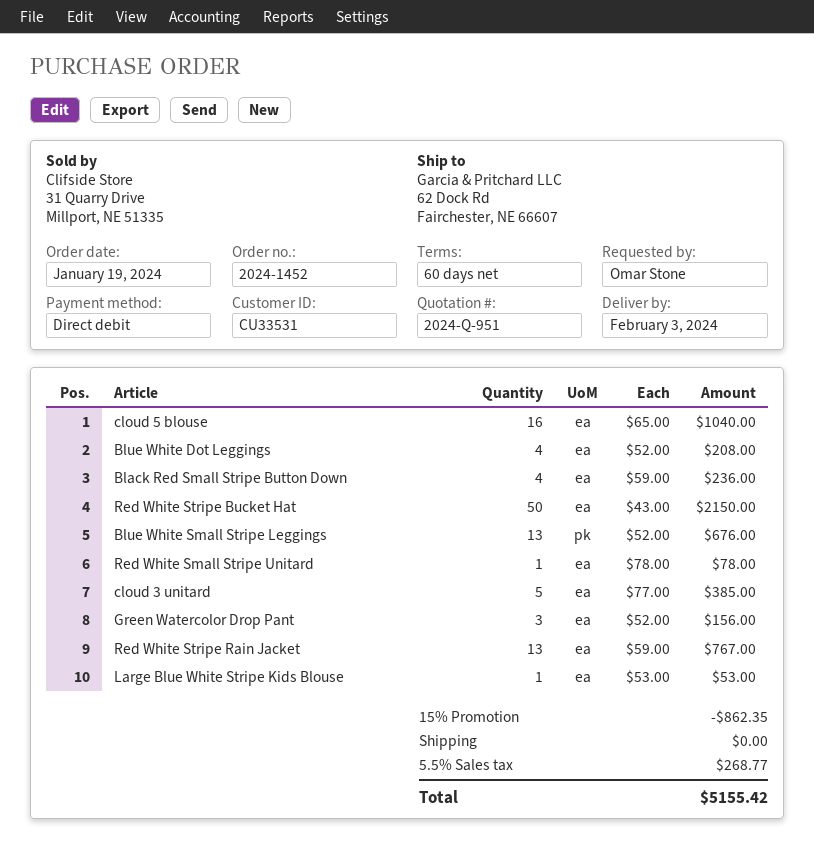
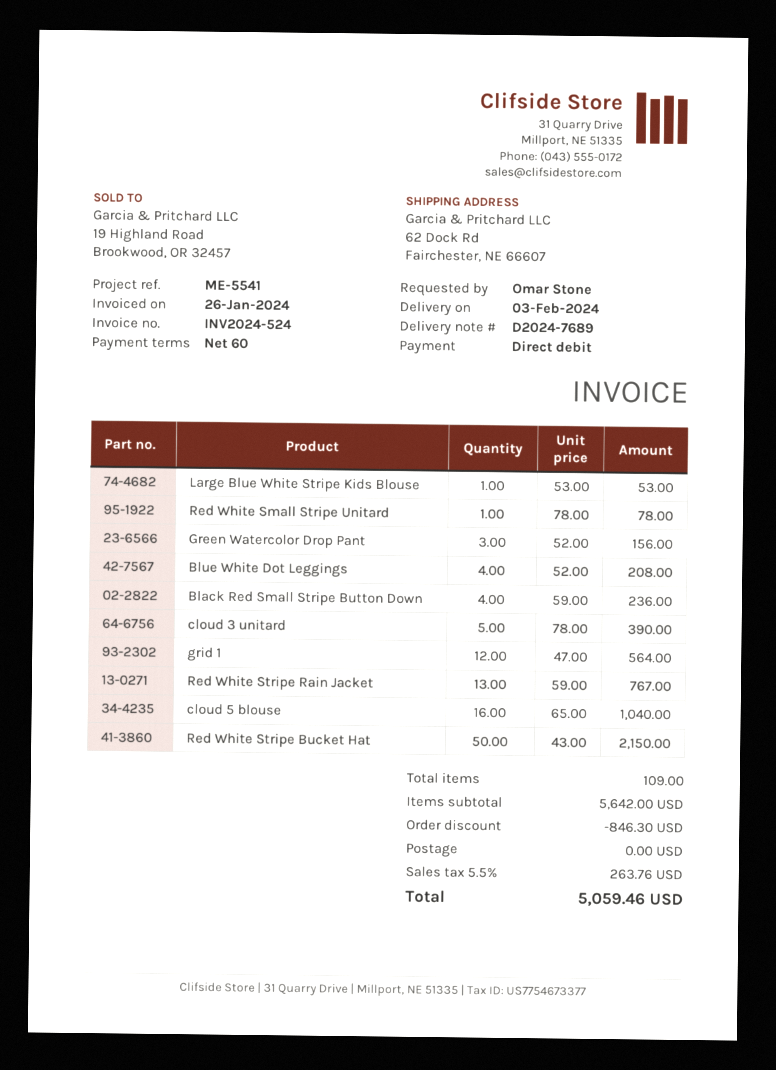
Blue White Small Stripe Leggings: 13 x 52.00 = 676.00 -> none
cloud 3 unitard: 5 x 77.00 = 385.00 -> 5 x 78.00 = 390.00
grid 1: none -> 12 x 47.00 = 564.00
discount: 862.35 -> 846.30
tax: 5.5% = 268.77 -> 5.5% = 263.76
total: 5155.42 -> 5059.46

